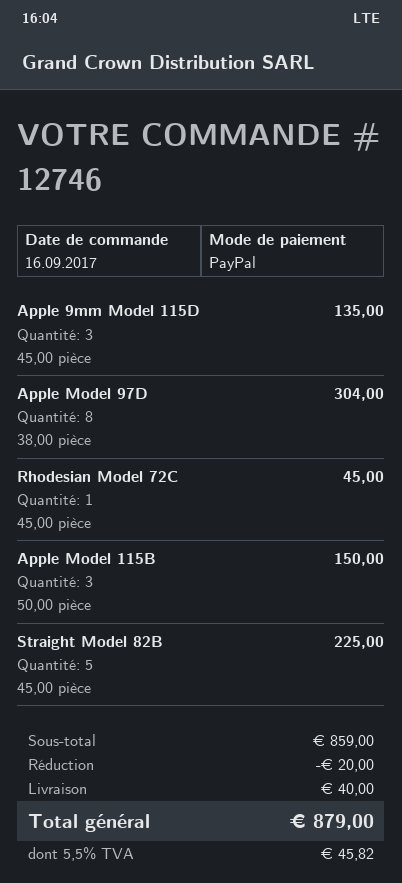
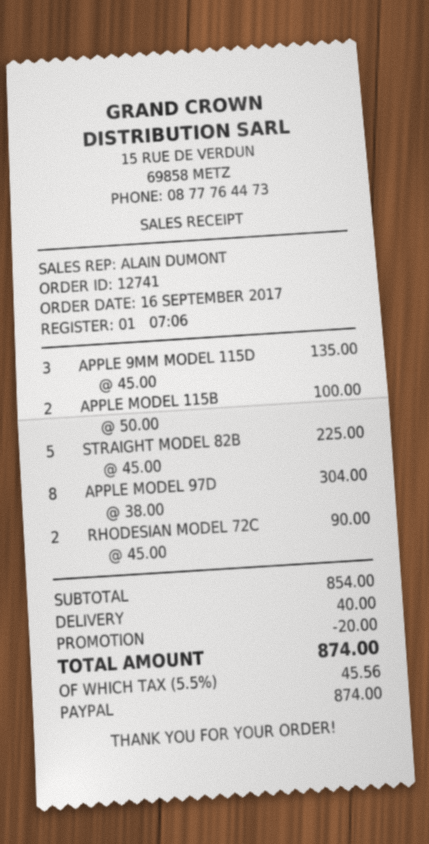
order number: 12746 -> 12741
Rhodesian Model 72C: 1 x 45.00 = 45.00 -> 2 x 45.00 = 90.00
Apple Model 115B: 3 x 50.00 = 150.00 -> 2 x 50.00 = 100.00
subtotal: 859.00 -> 854.00
tax: 5.5% = 45.82 -> 5.5% = 45.56
total: 879.00 -> 874.00

